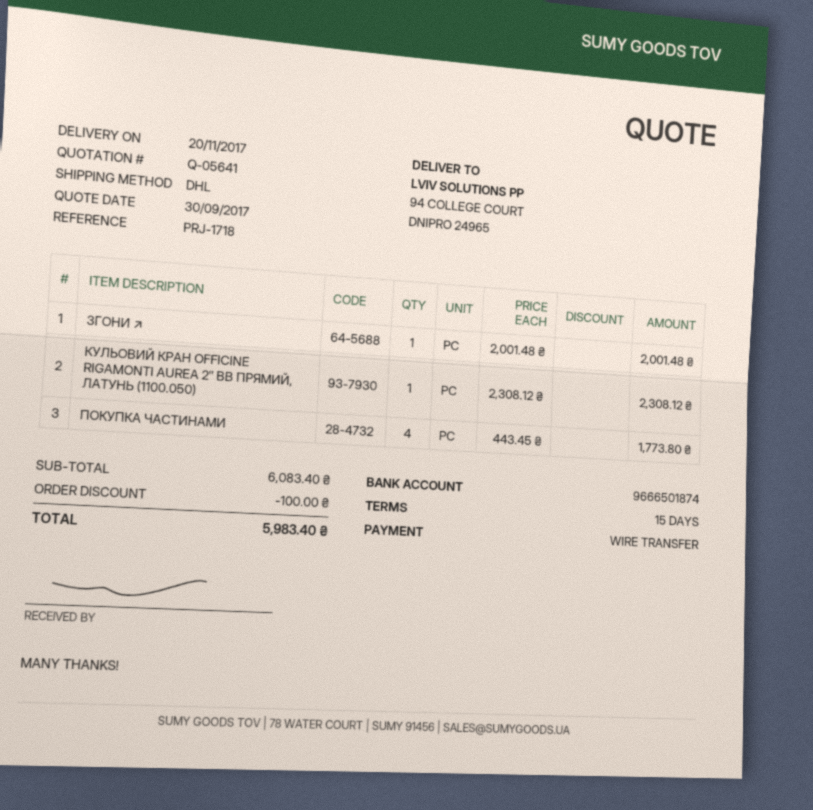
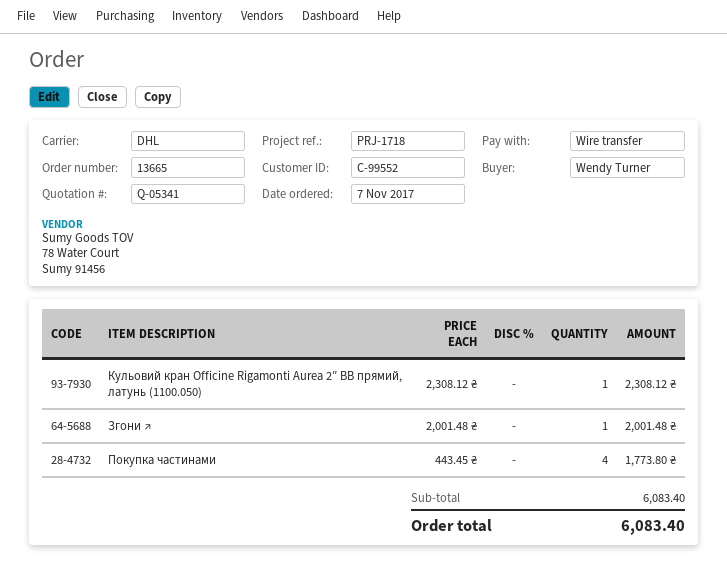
quote number: Q-05641 -> Q-05341
discount: 100.00 -> none
total: 5983.40 -> 6083.40

